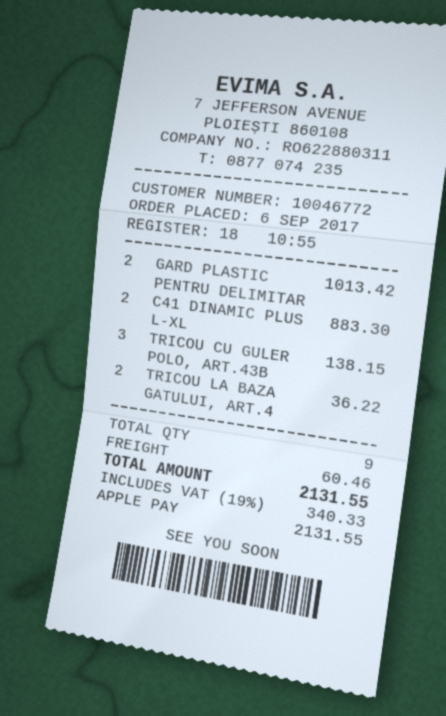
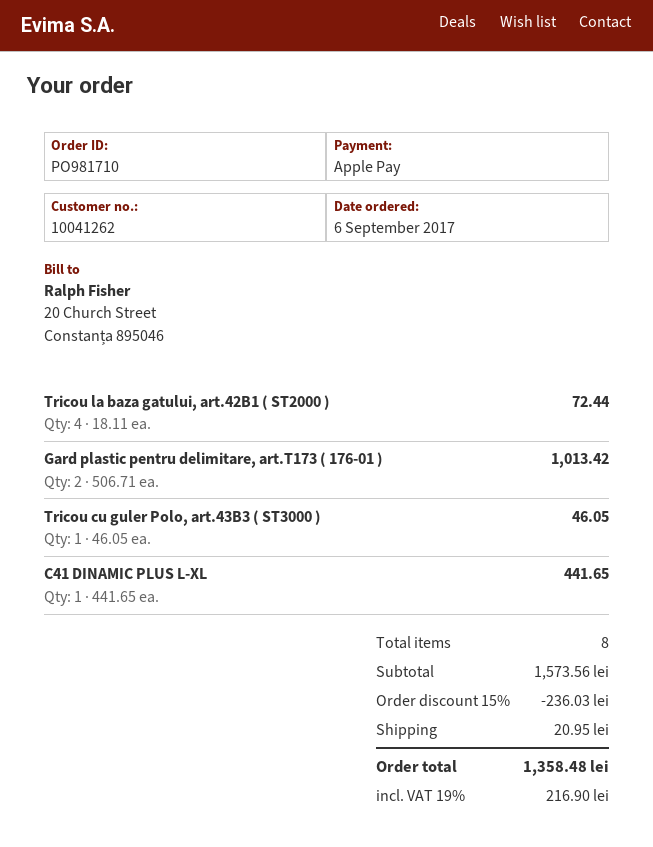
customer number: 10046772 -> 10041262
C41 DINAMIC PLUS L-XL: 2 for 883.30 -> 1 for 441.65
TRICOU CU GULER POLO, ART.43B: 3 for 138.15 -> 1 for 46.05
TRICOU LA BAZA GATULUI, ART.4: 2 for 36.22 -> 4 for 72.44
total quantity: 9 -> 8
discount: none -> 15% = 236.03
shipping: 60.46 -> 20.95
tax: 19% = 340.33 -> 19% = 216.90
total: 2131.55 -> 1358.48

